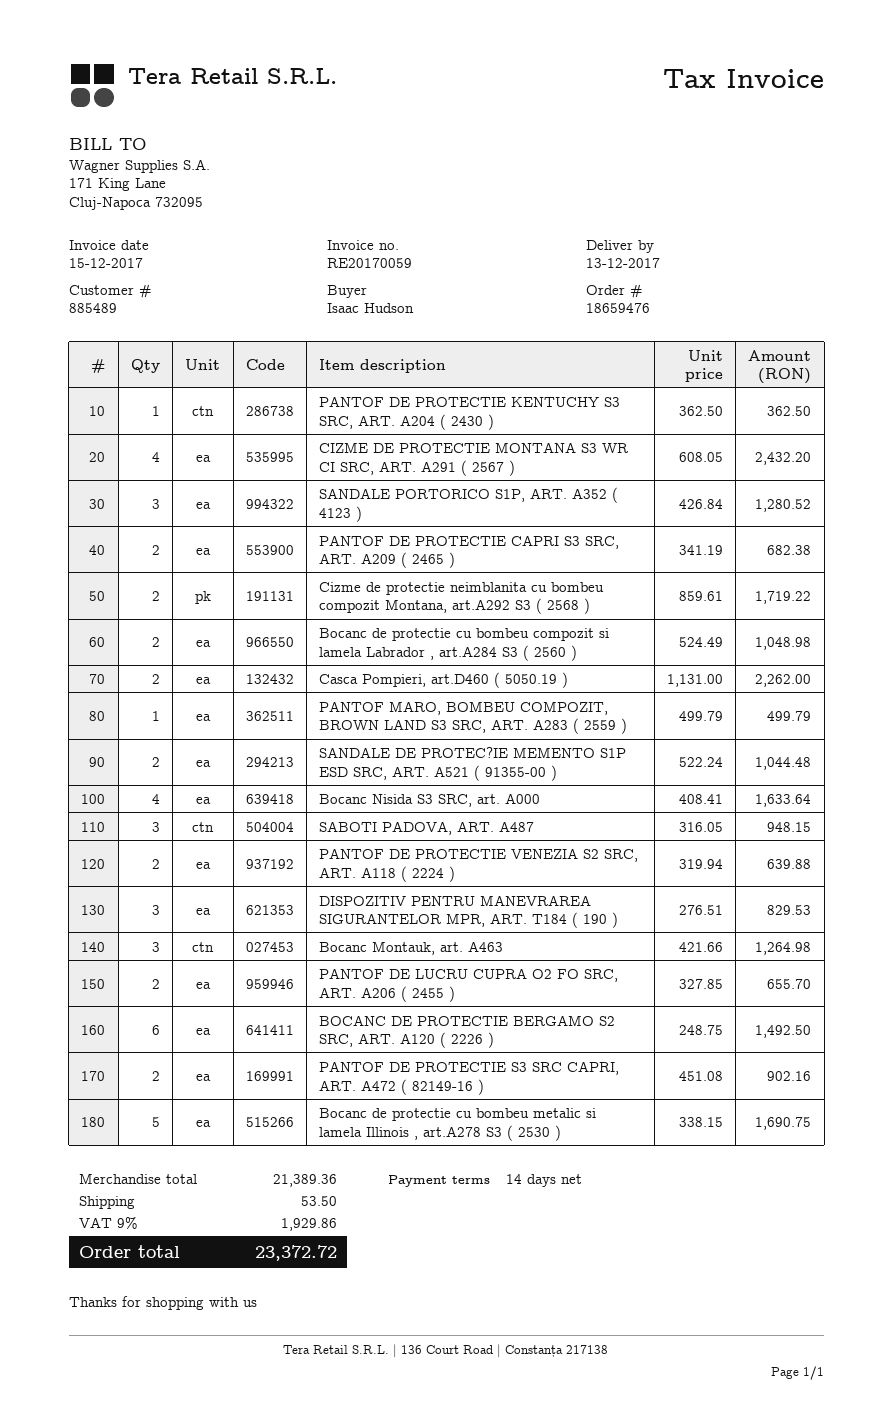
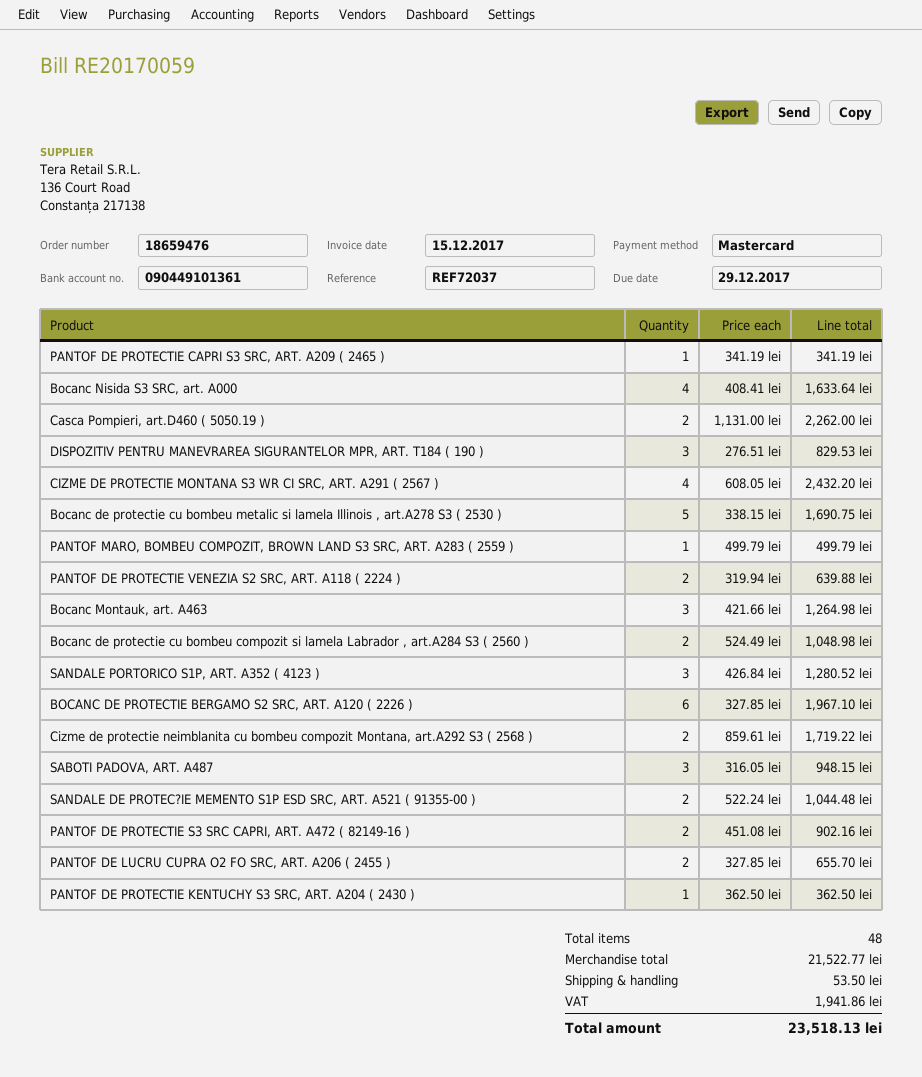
PANTOF DE PROTECTIE CAPRI S3 SRC, ART. A209 ( 2465 ): 2 x 341.19 = 682.38 -> 1 x 341.19 = 341.19
BOCANC DE PROTECTIE BERGAMO S2 SRC, ART. A120 ( 2226 ): 6 x 248.75 = 1492.50 -> 6 x 327.85 = 1967.10
subtotal: 21389.36 -> 21522.77
tax: 1929.86 -> 1941.86
total: 23372.72 -> 23518.13

